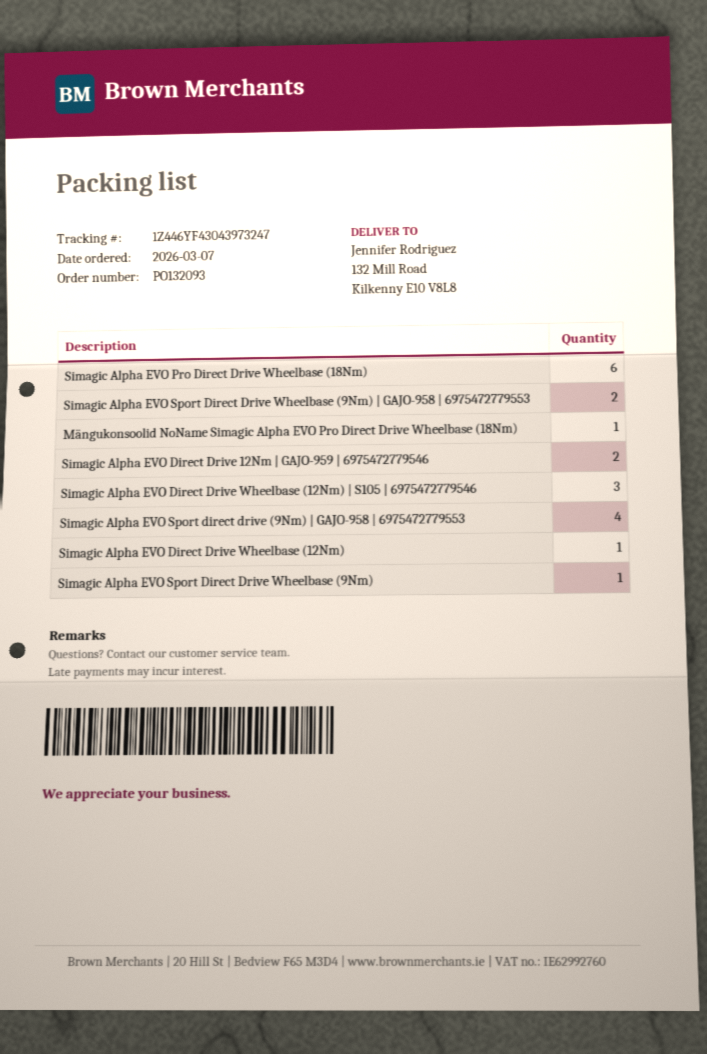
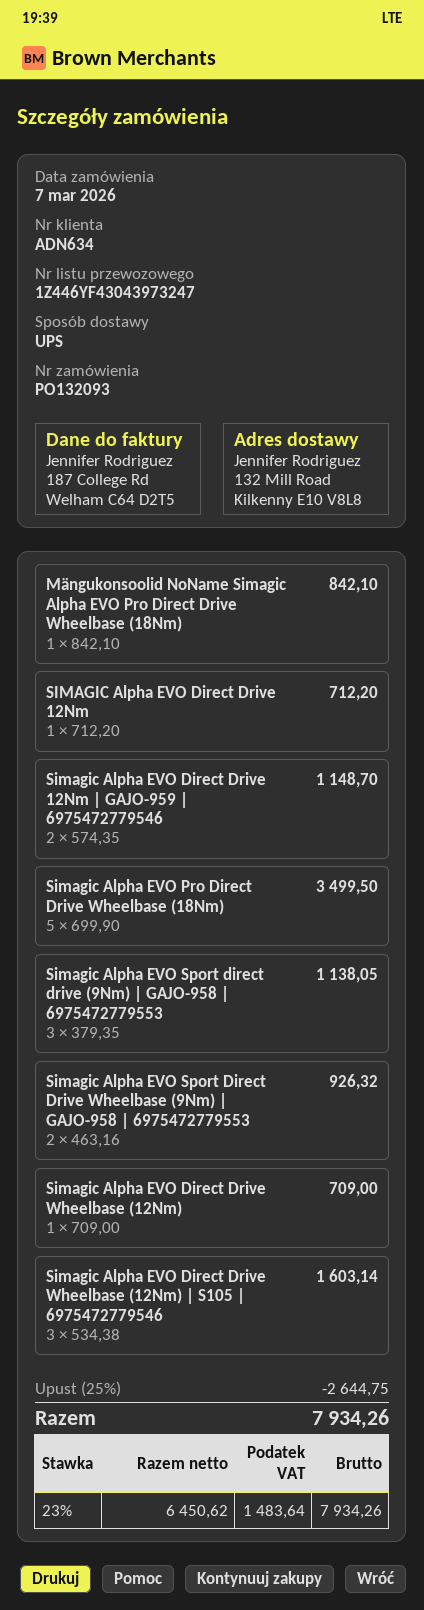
Simagic Alpha EVO Pro Direct Drive Wheelbase (18Nm): 6 -> 5
Simagic Alpha EVO Sport direct drive (9Nm) | GAJO-958 | 6975472779553: 4 -> 3
Simagic Alpha EVO Sport Direct Drive Wheelbase (9Nm): 1 -> none
SIMAGIC Alpha EVO Direct Drive 12Nm: none -> 1

